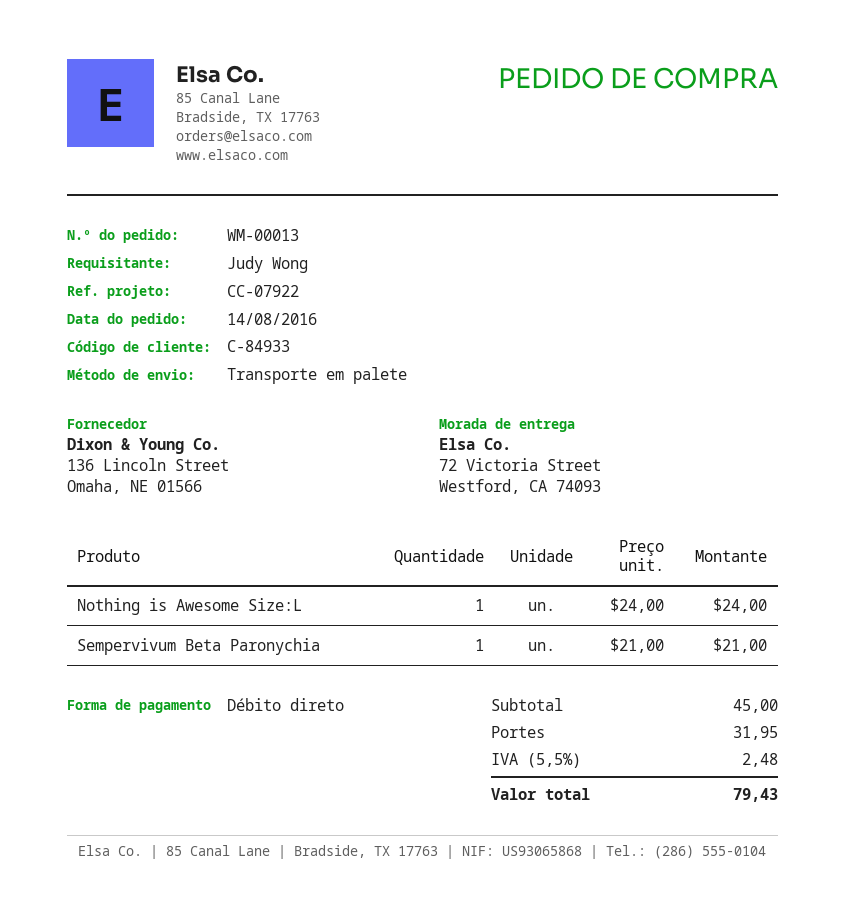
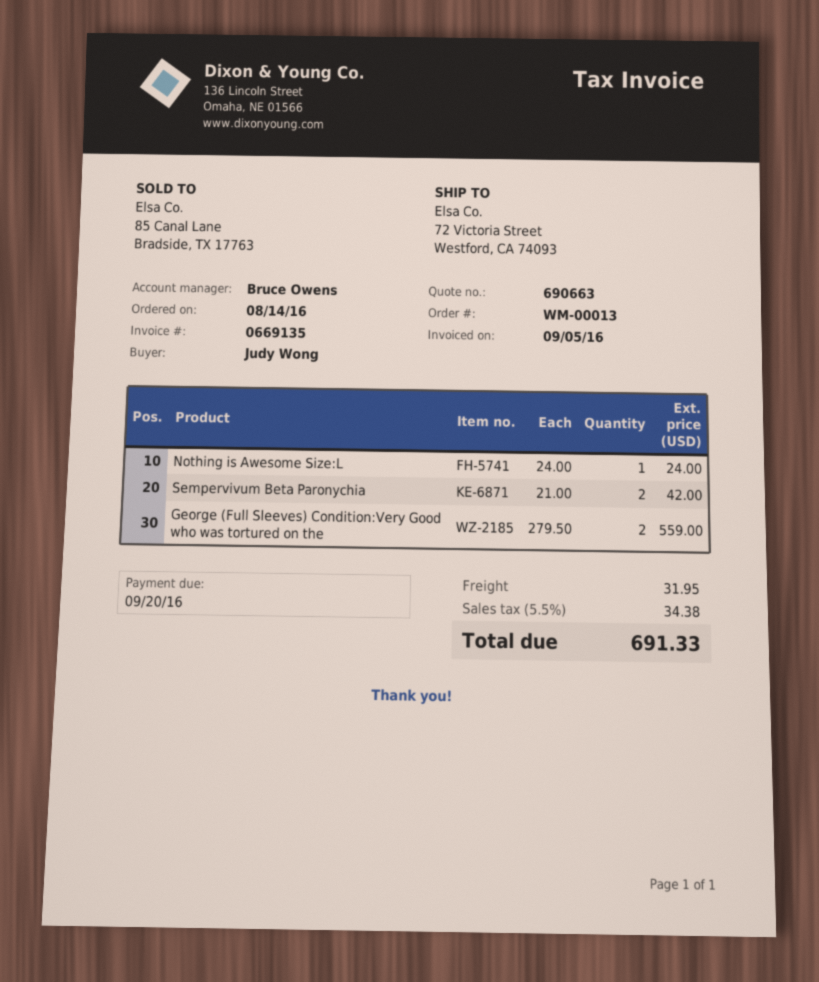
Sempervivum Beta Paronychia: 1 x 21.00 = 21.00 -> 2 x 21.00 = 42.00
George (Full Sleeves) Condition:Very Good who was tortured on the: none -> 2 x 279.50 = 559.00
tax: 5.5% = 2.48 -> 5.5% = 34.38
total: 79.43 -> 691.33

